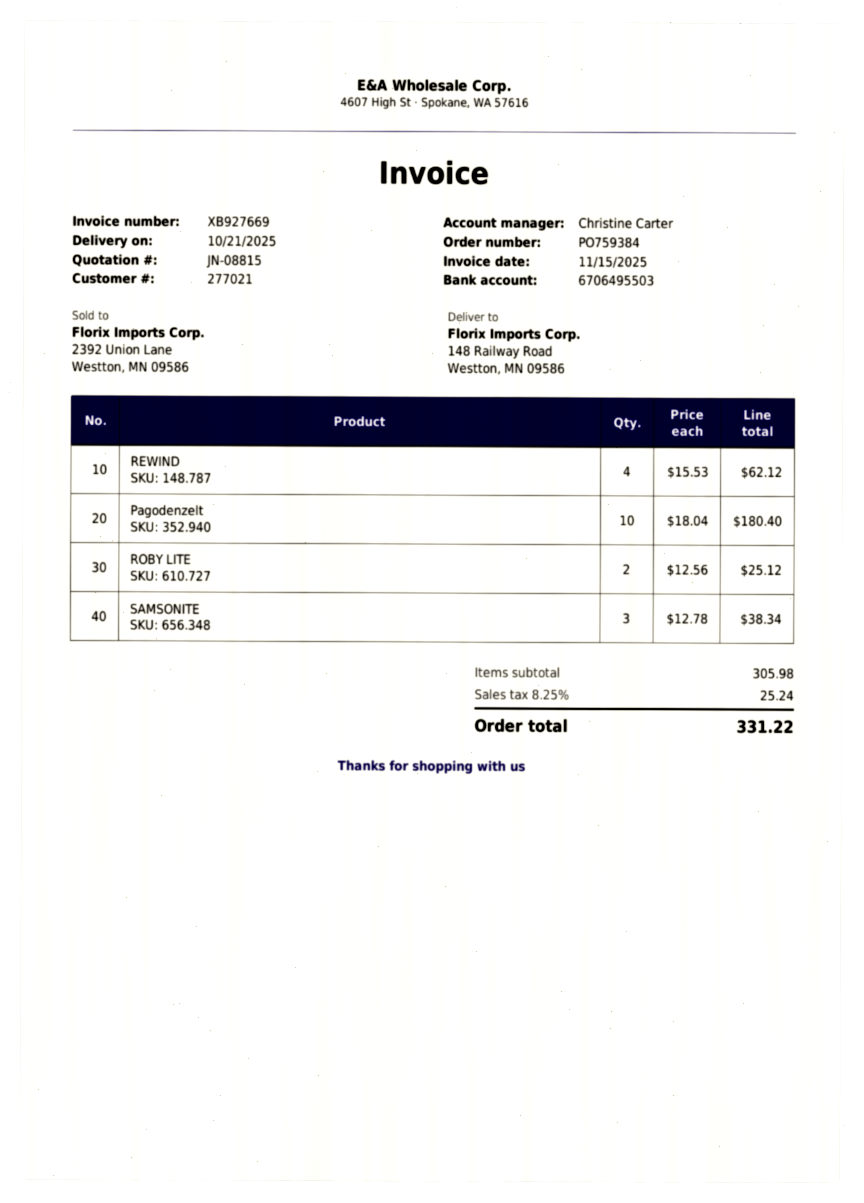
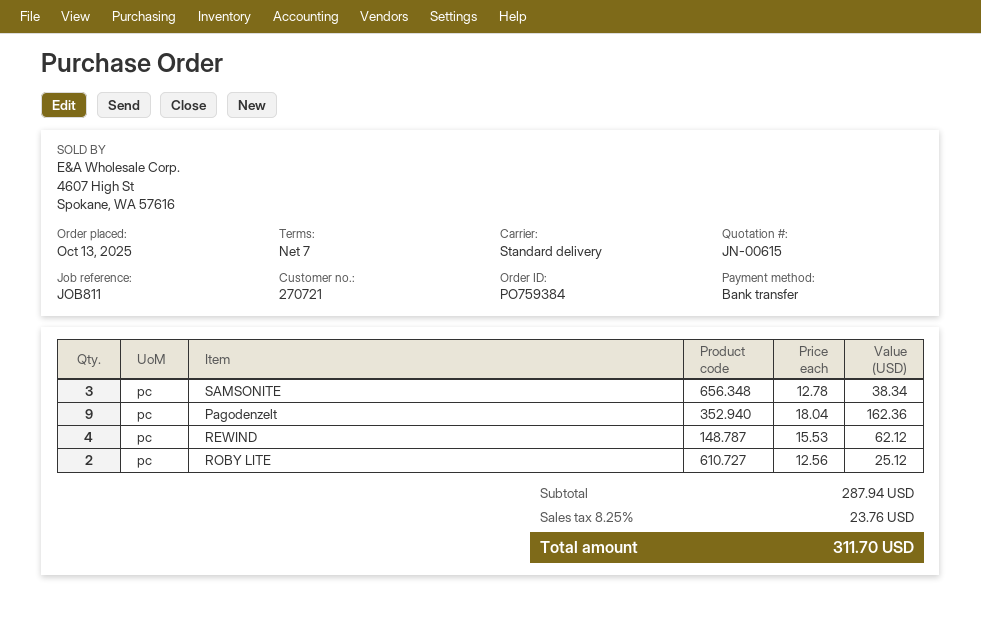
quote number: JN-08815 -> JN-00615
customer number: 277021 -> 270721
Pagodenzelt: 10 x 18.04 = 180.40 -> 9 x 18.04 = 162.36
subtotal: 305.98 -> 287.94
tax: 8.25% = 25.24 -> 8.25% = 23.76
total: 331.22 -> 311.70

